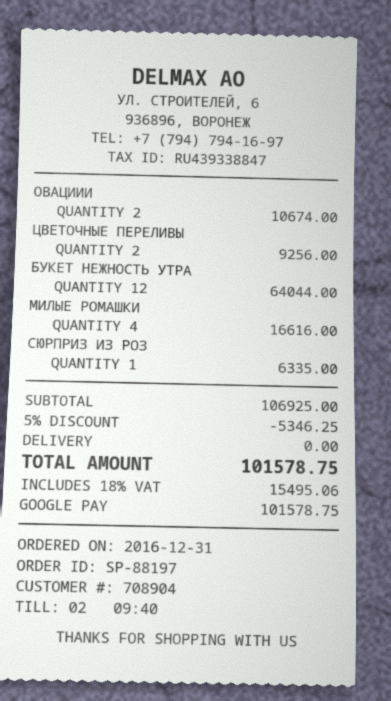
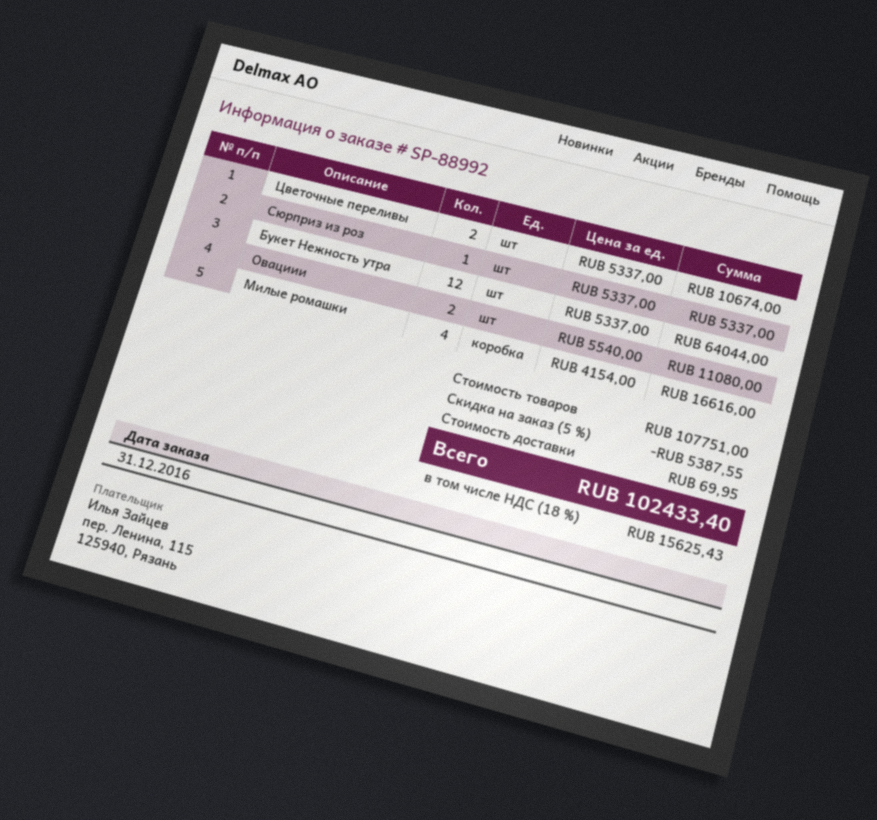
order number: SP-88197 -> SP-88992
ОВАЦИИИ: 2 for 10674.00 -> 2 for 11080.00
ЦВЕТОЧНЫЕ ПЕРЕЛИВЫ: 2 for 9256.00 -> 2 for 10674.00
СЮРПРИЗ ИЗ РОЗ: 1 for 6335.00 -> 1 for 5337.00
subtotal: 106925.00 -> 107751.00
discount: 5% = 5346.25 -> 5% = 5387.55
shipping: 0.00 -> 69.95
tax: 18% = 15495.06 -> 18% = 15625.43
total: 101578.75 -> 102433.40

